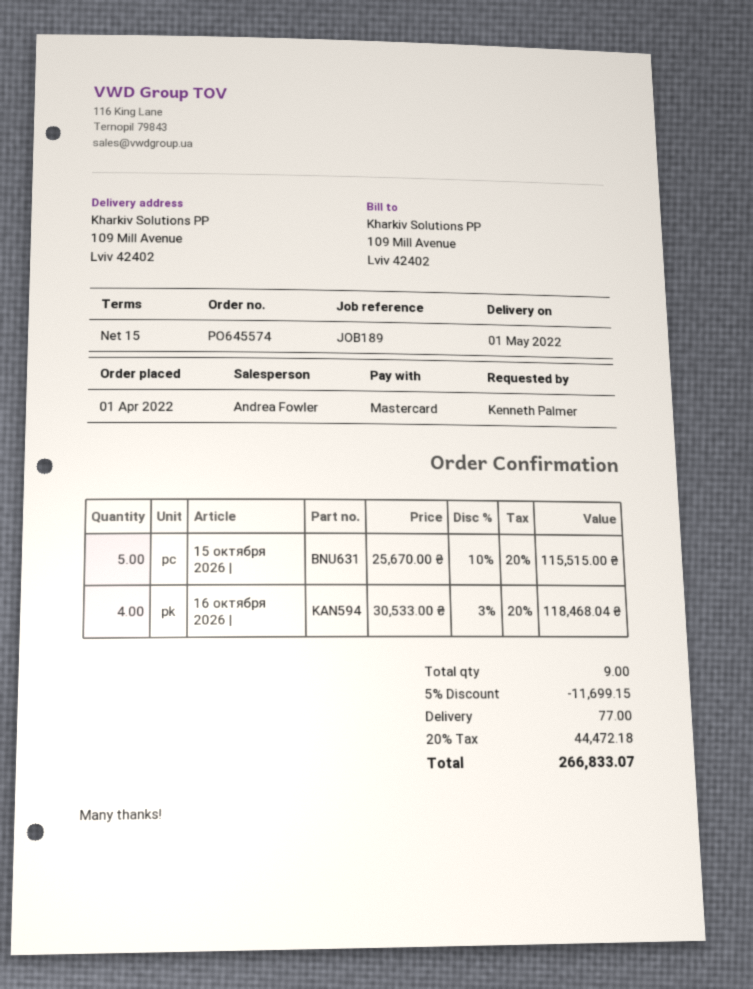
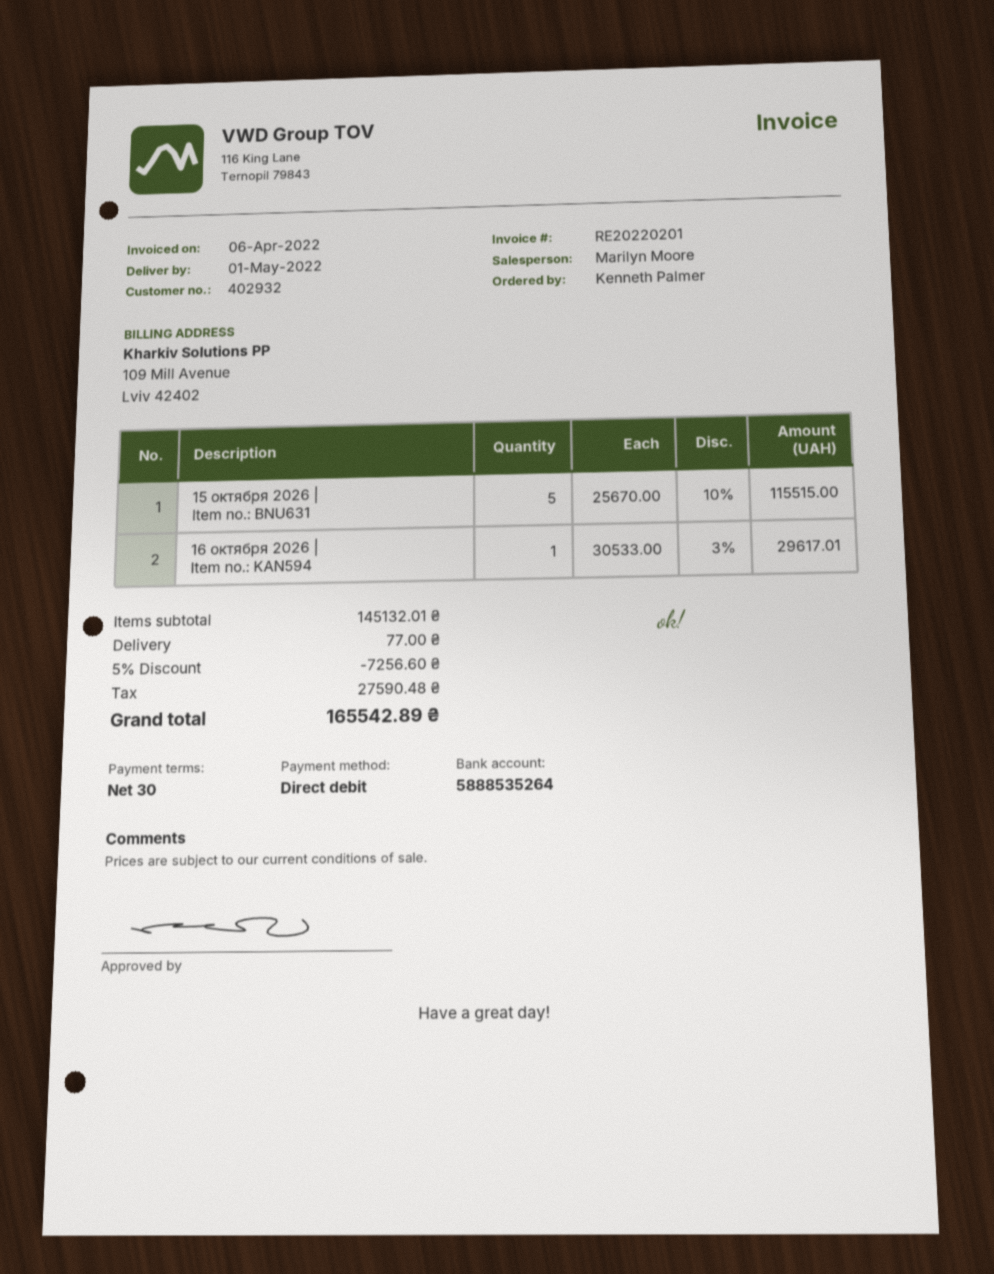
payment terms: 15 days -> 30 days
sales rep: Andrea Fowler -> Marilyn Moore
payment method: Mastercard -> direct debit
16 октября 2026 |: 4 x 30533.00 - 3% = 118468.04 -> 1 x 30533.00 - 3% = 29617.01
discount: 5% = 11699.15 -> 5% = 7256.60
tax: 44472.18 -> 27590.48
total: 266833.07 -> 165542.89

